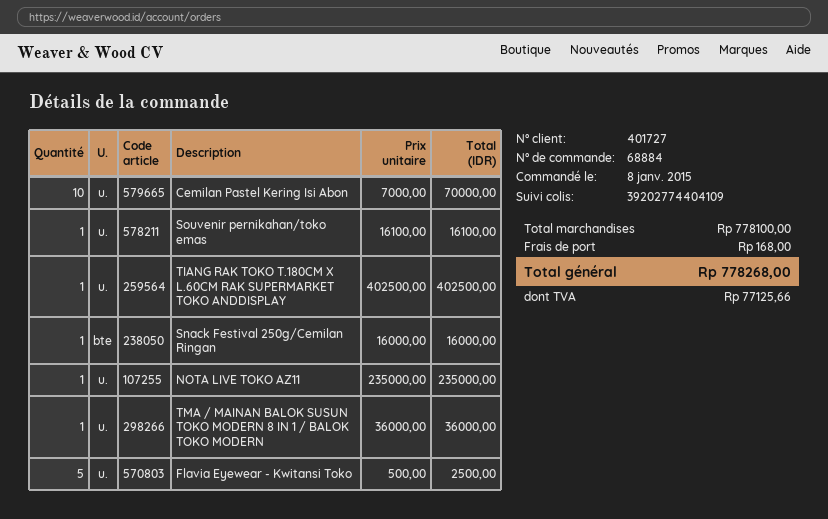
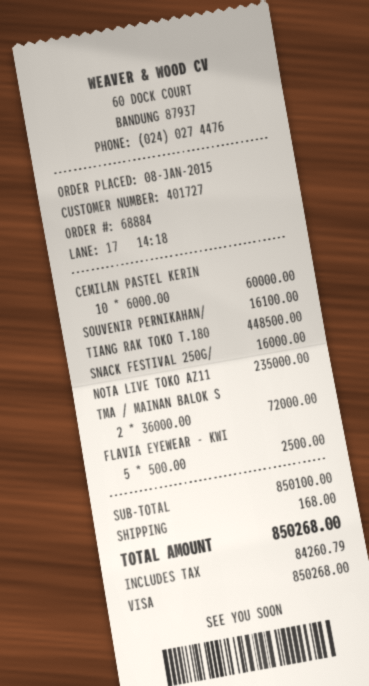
Cemilan Pastel Kering Isi Abon: 10 x 7000.00 = 70000.00 -> 10 x 6000.00 = 60000.00
TIANG RAK TOKO T.180CM X L.60CM RAK SUPERMARKET TOKO ANDDISPLAY: 1 x 402500.00 = 402500.00 -> 1 x 448500.00 = 448500.00
TMA / MAINAN BALOK SUSUN TOKO MODERN 8 IN 1 / BALOK TOKO MODERN: 1 x 36000.00 = 36000.00 -> 2 x 36000.00 = 72000.00
subtotal: 778100.00 -> 850100.00
tax: 77125.66 -> 84260.79
total: 778268.00 -> 850268.00

